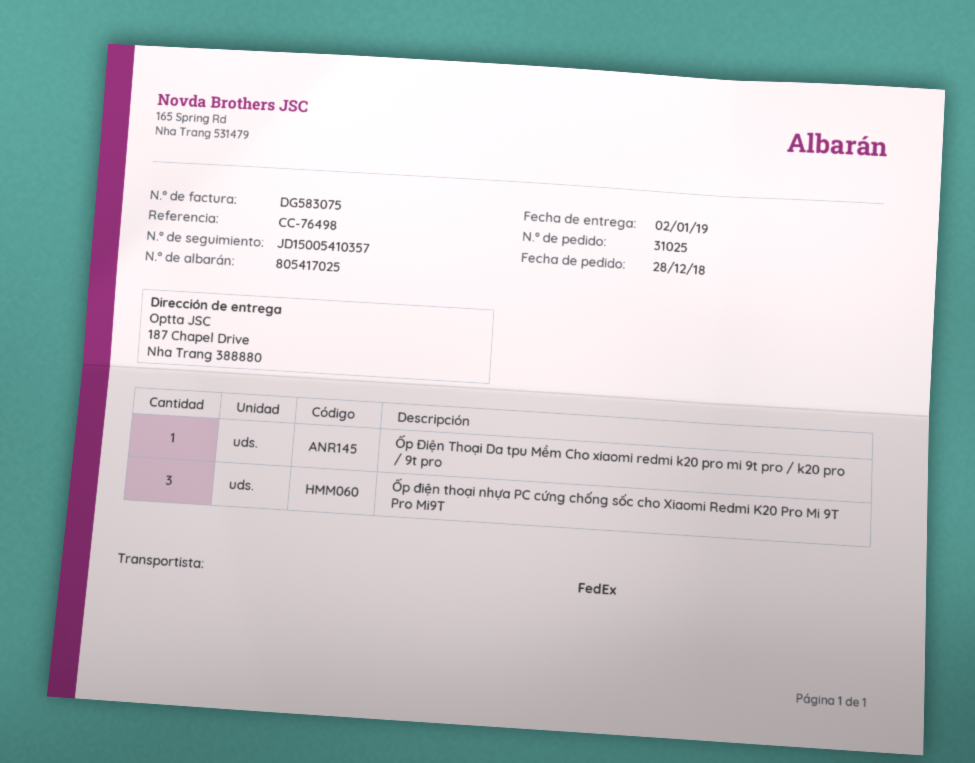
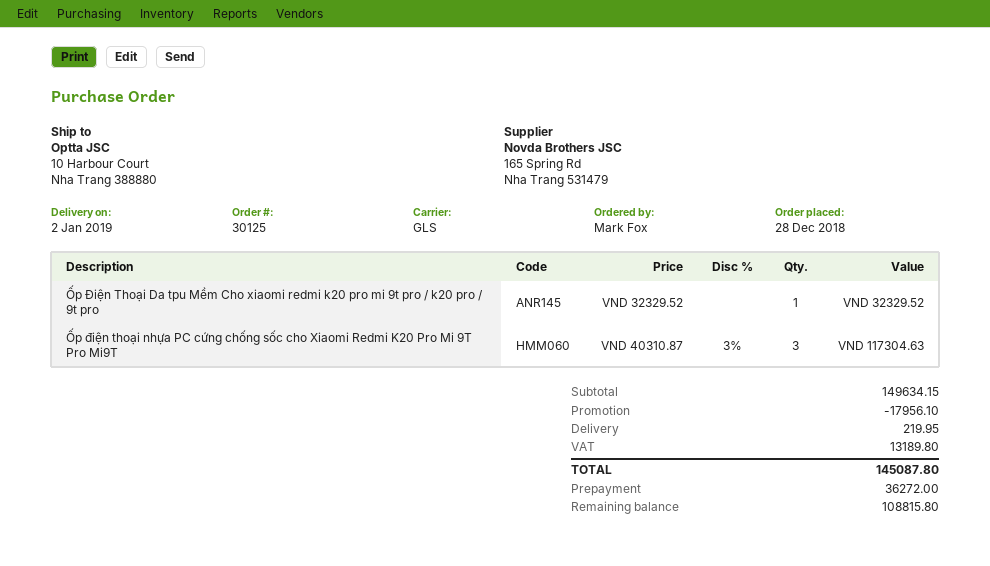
order number: 31025 -> 30125
shipping method: FedEx -> GLS
ship to: 187 Chapel Drive, Nha Trang 388880 -> 10 Harbour Court, Nha Trang 388880

